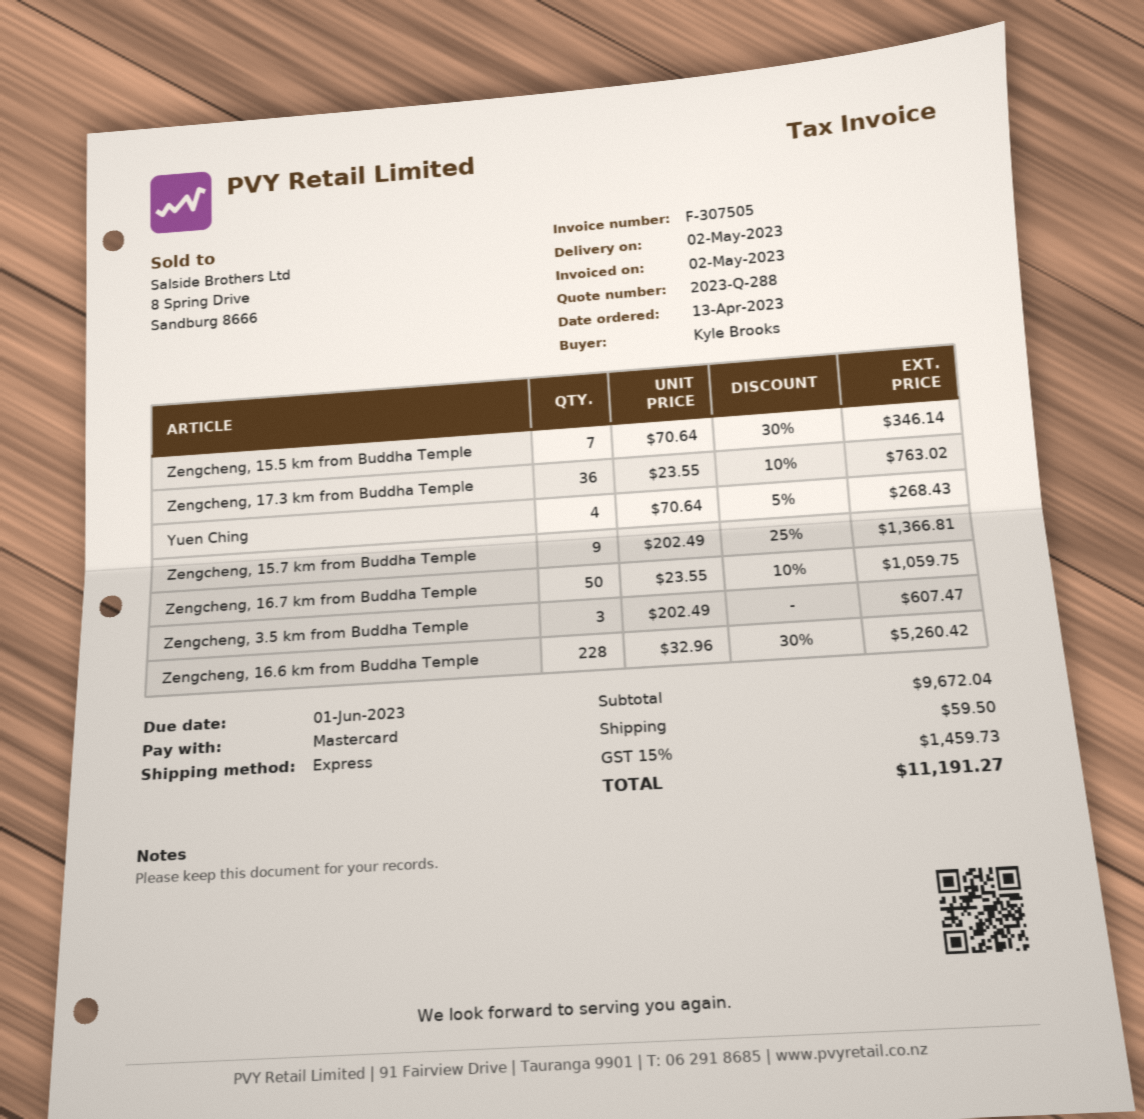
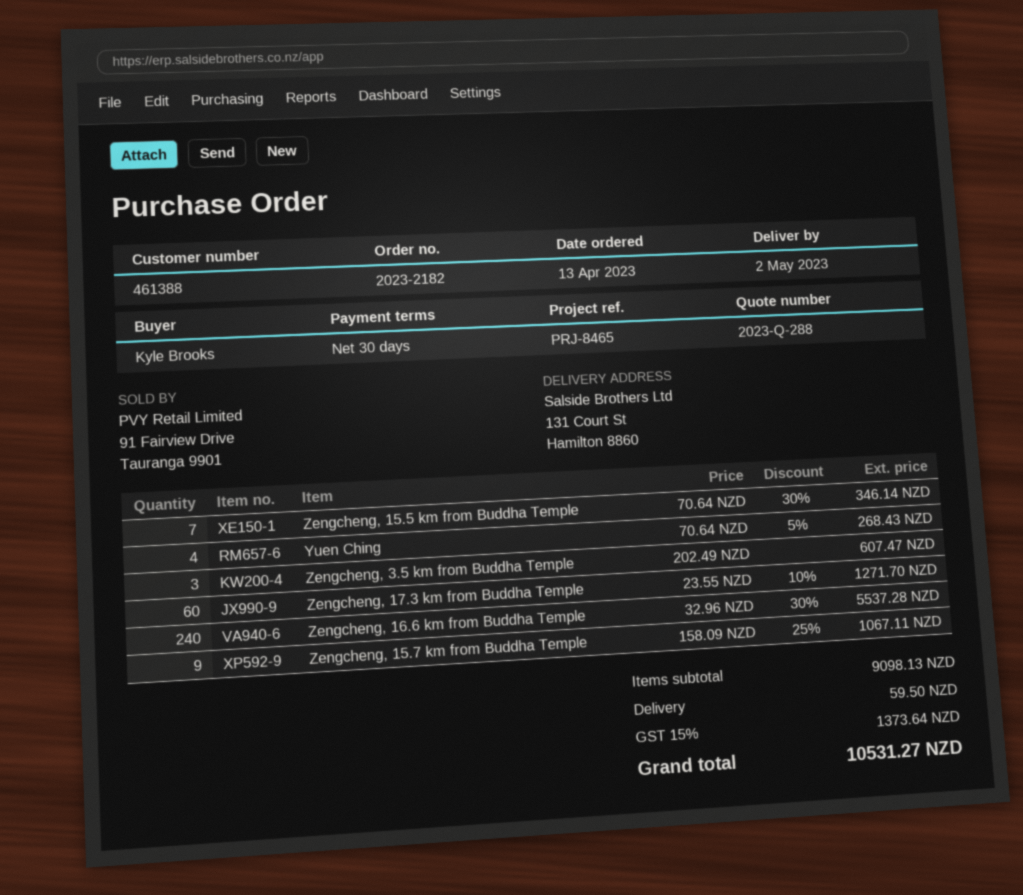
Zengcheng, 17.3 km from Buddha Temple: 36 x 23.55 - 10% = 763.02 -> 60 x 23.55 - 10% = 1271.70
Zengcheng, 15.7 km from Buddha Temple: 9 x 202.49 - 25% = 1366.81 -> 9 x 158.09 - 25% = 1067.11
Zengcheng, 16.7 km from Buddha Temple: 50 x 23.55 - 10% = 1059.75 -> none
Zengcheng, 16.6 km from Buddha Temple: 228 x 32.96 - 30% = 5260.42 -> 240 x 32.96 - 30% = 5537.28
subtotal: 9672.04 -> 9098.13
tax: 15% = 1459.73 -> 15% = 1373.64
total: 11191.27 -> 10531.27

